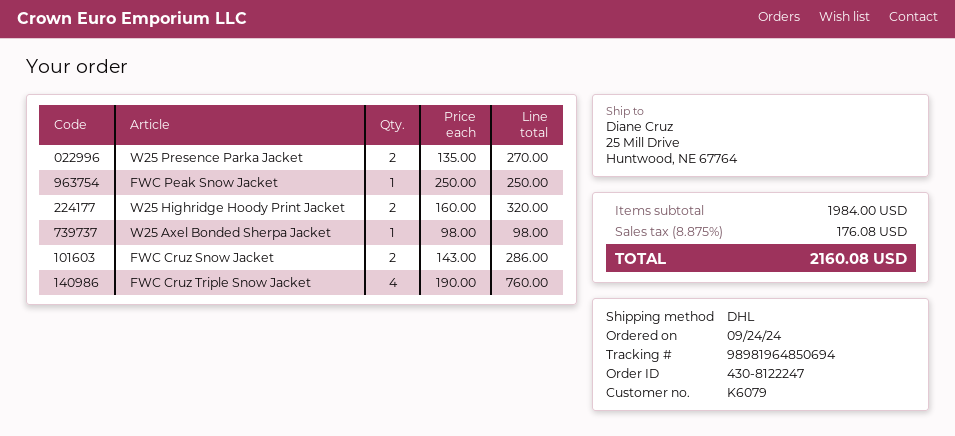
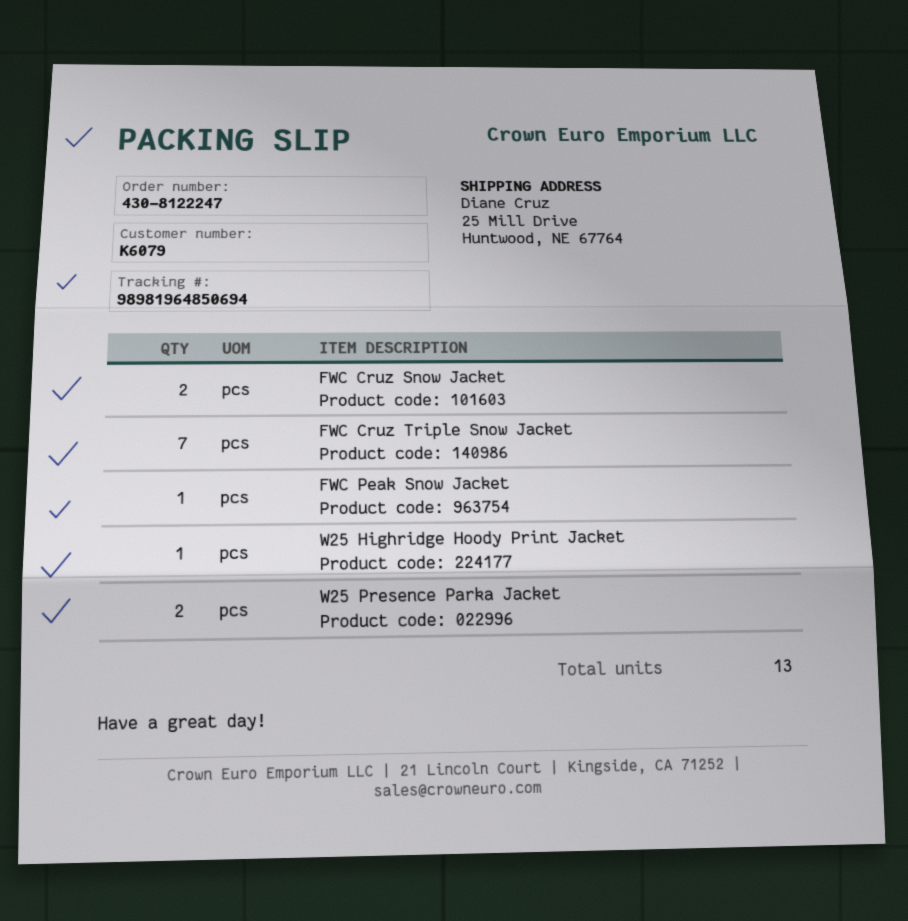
W25 Highridge Hoody Print Jacket: 2 -> 1
W25 Axel Bonded Sherpa Jacket: 1 -> none
FWC Cruz Triple Snow Jacket: 4 -> 7

